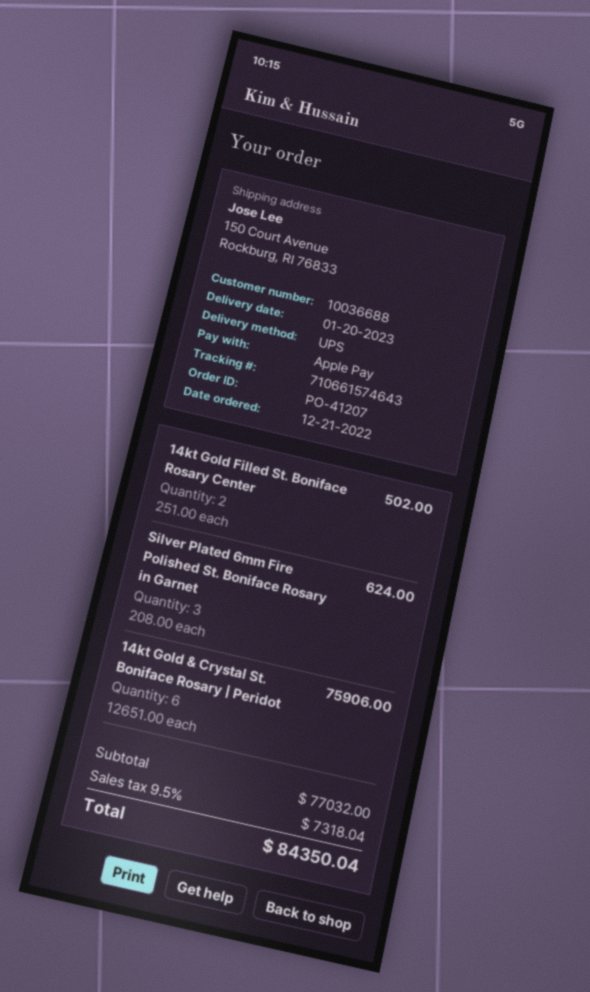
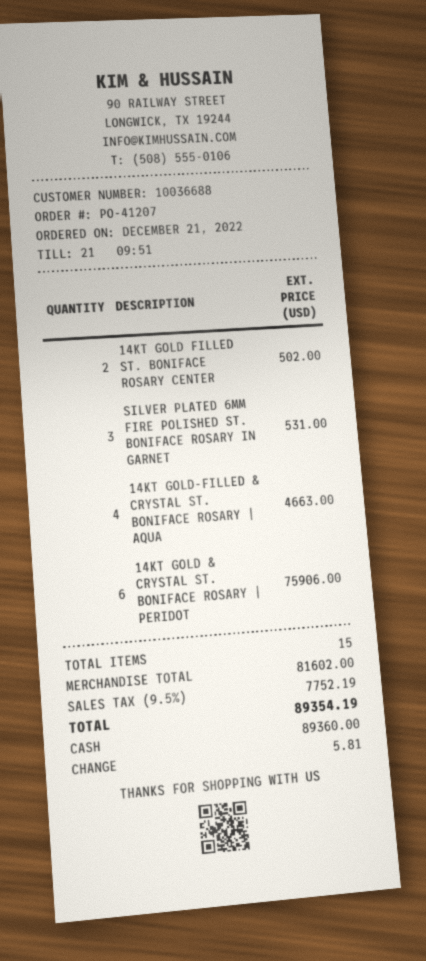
payment method: Apple Pay -> cash
Silver Plated 6mm Fire Polished St. Boniface Rosary in Garnet: 3 for 624.00 -> 3 for 531.00
14KT GOLD-FILLED & CRYSTAL ST. BONIFACE ROSARY | AQUA: none -> 4 for 4663.00
subtotal: 77032.00 -> 81602.00
tax: 9.5% = 7318.04 -> 9.5% = 7752.19
total: 84350.04 -> 89354.19

